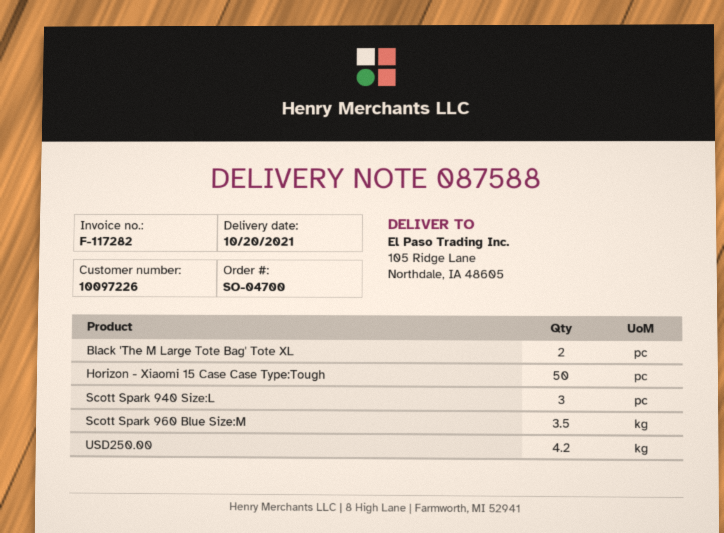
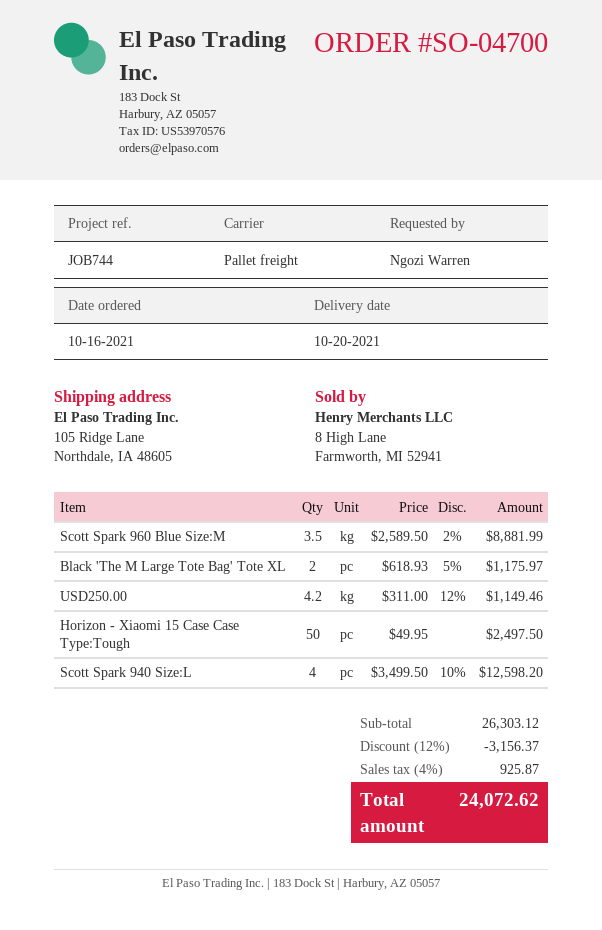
Scott Spark 940 Size:L: 3 -> 4

